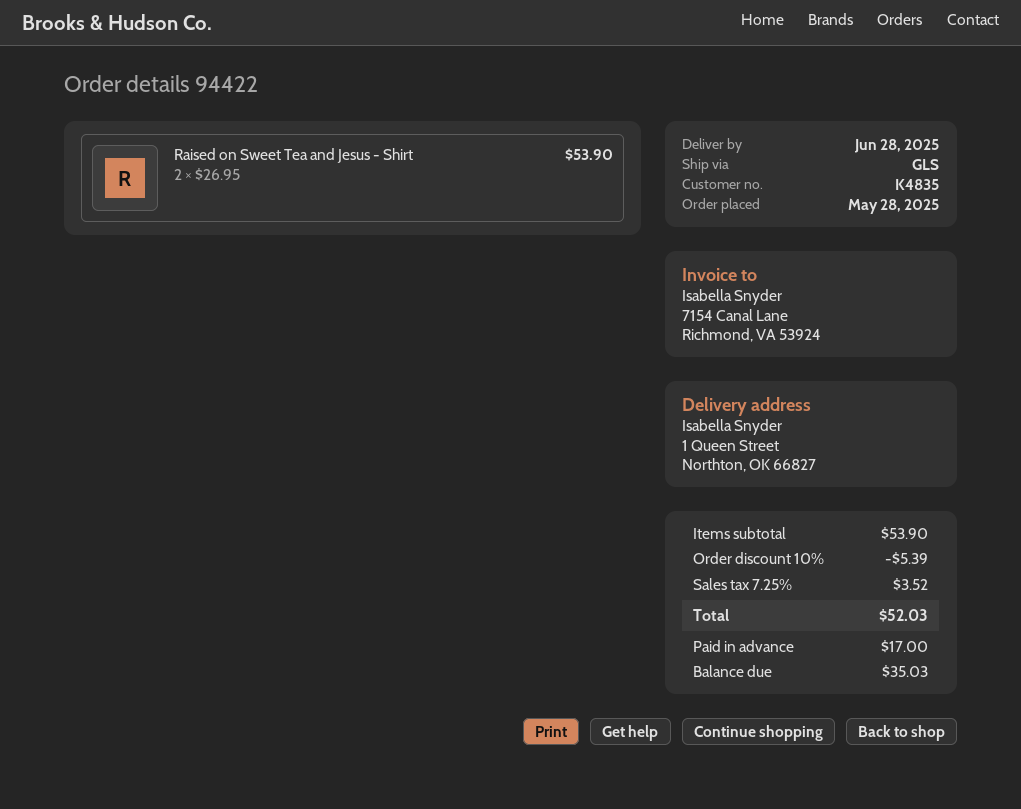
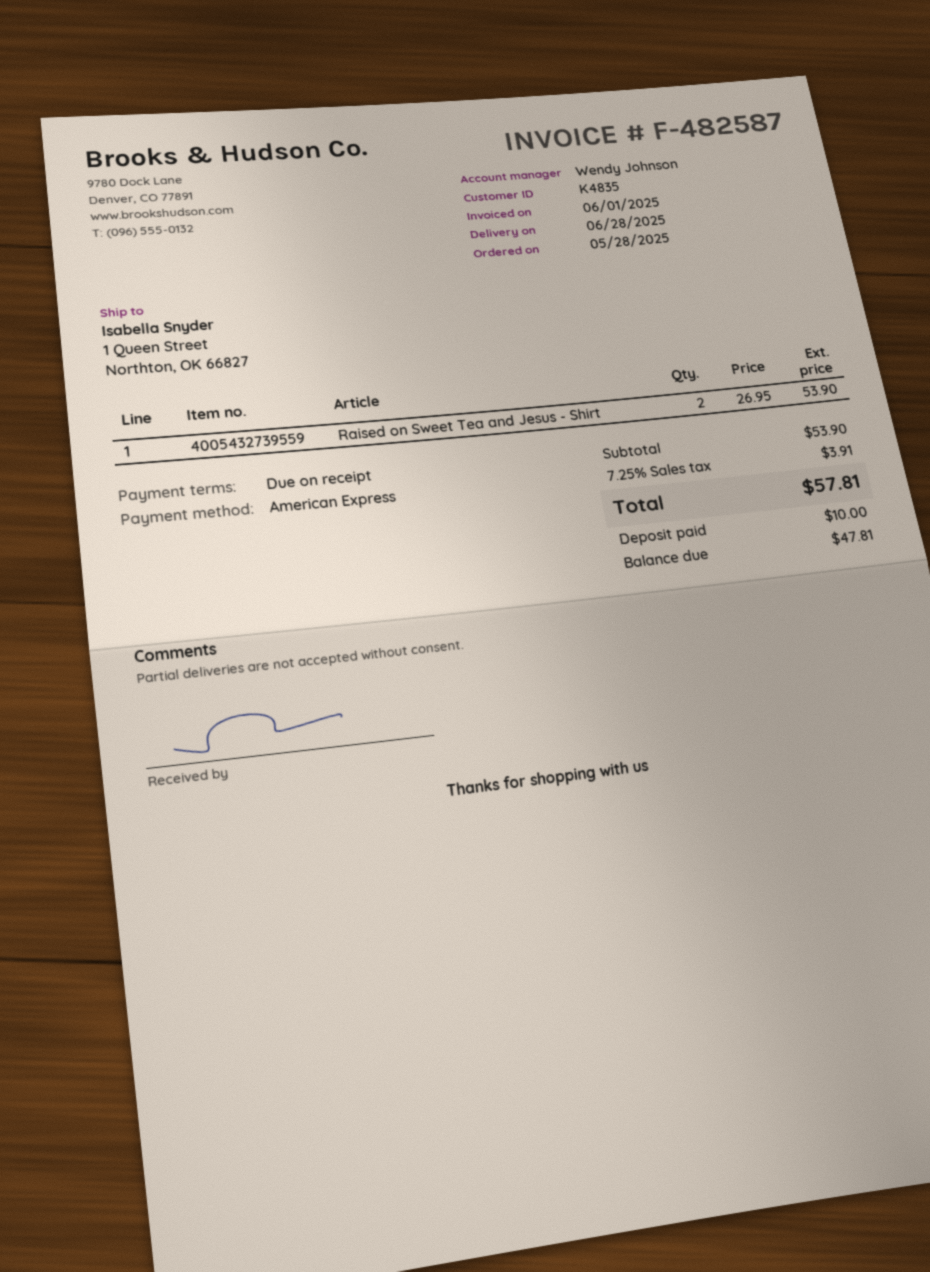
discount: 10% = 5.39 -> none
tax: 7.25% = 3.52 -> 7.25% = 3.91
total: 52.03 -> 57.81
deposit: 17.00 -> 10.00
balance: 35.03 -> 47.81

